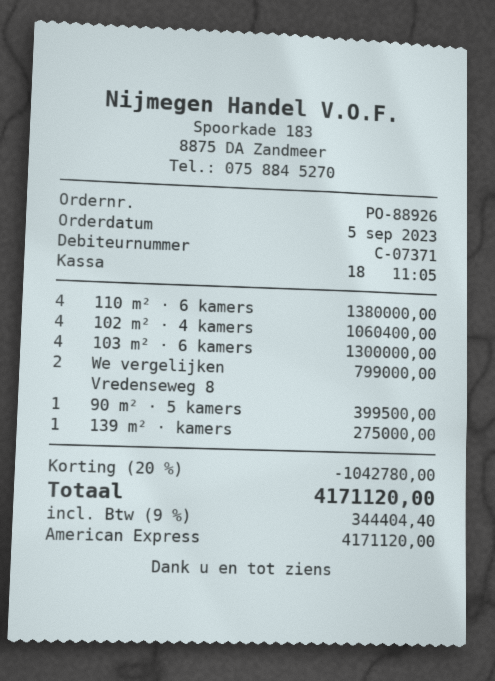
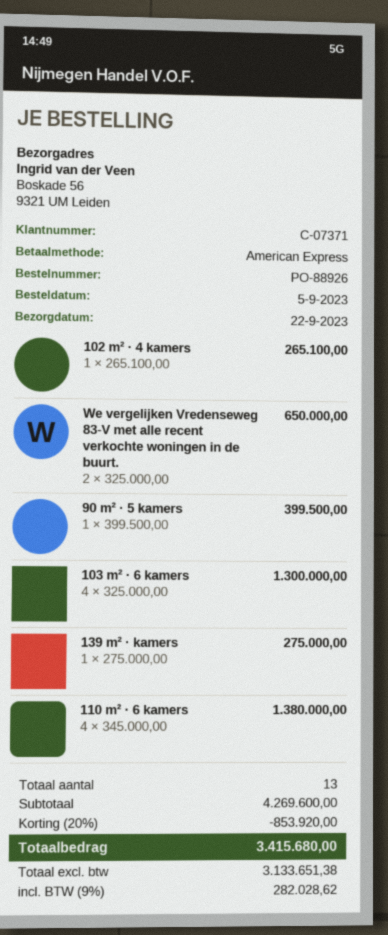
102 m² · 4 kamers: 4 for 1060400.00 -> 1 for 265100.00
We vergelijken Vredenseweg 8: 2 for 799000.00 -> 2 for 650000.00
discount: 20% = 1042780.00 -> 20% = 853920.00
tax: 9% = 344404.40 -> 9% = 282028.62
total: 4171120.00 -> 3415680.00

